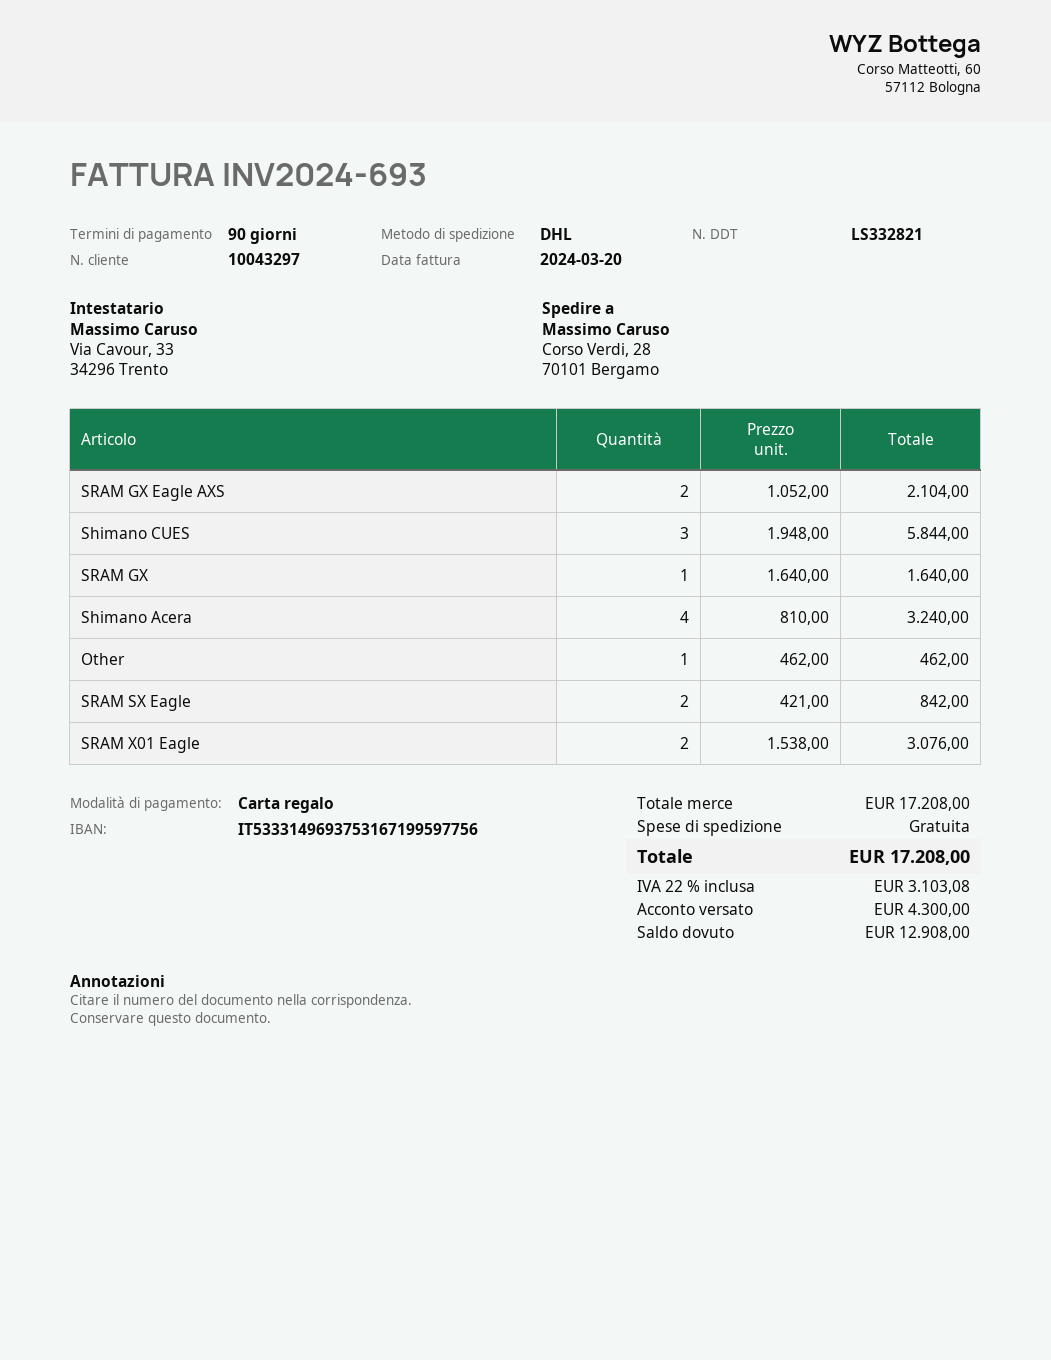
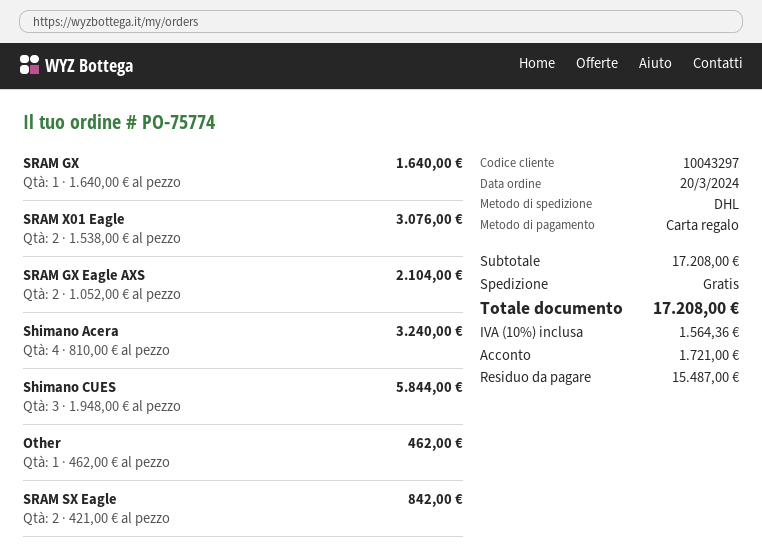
tax: 22% = 3103.08 -> 10% = 1564.36
deposit: 4300.00 -> 1721.00
balance: 12908.00 -> 15487.00

